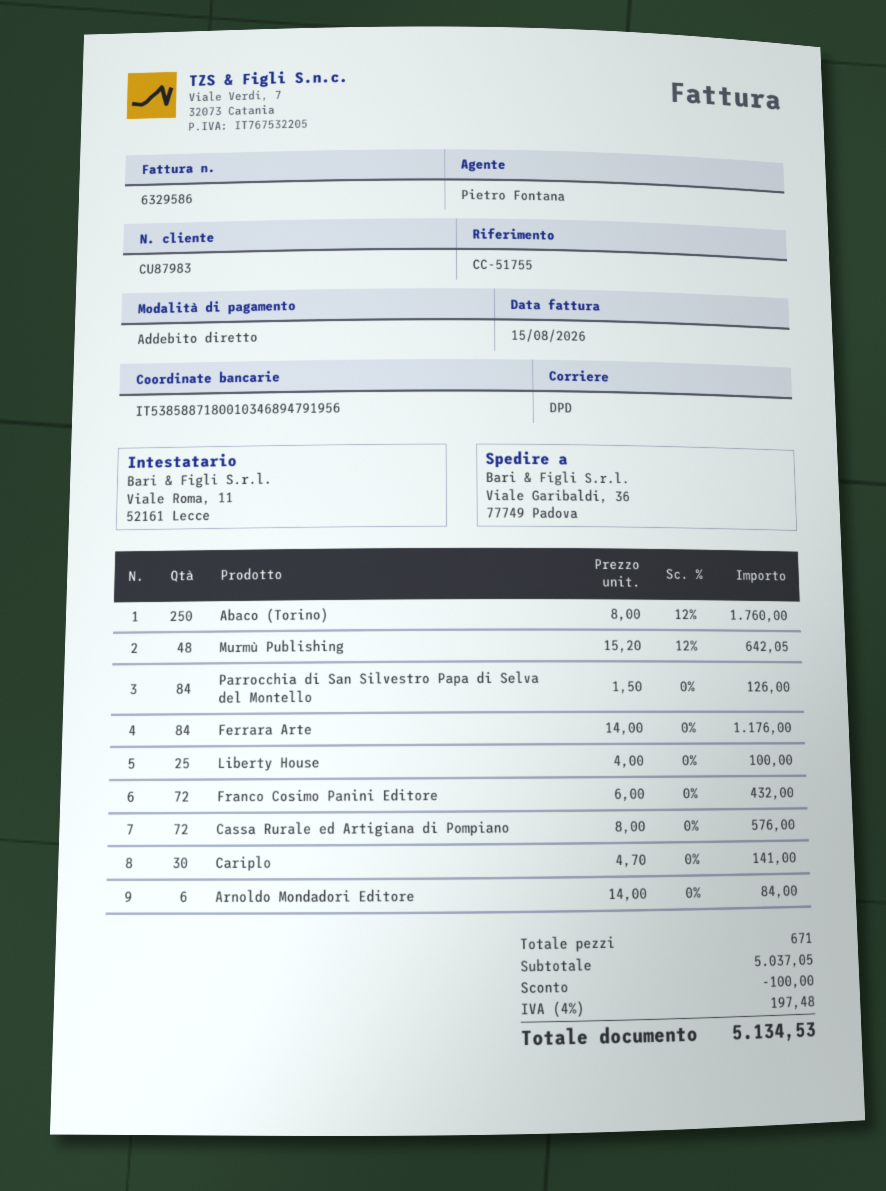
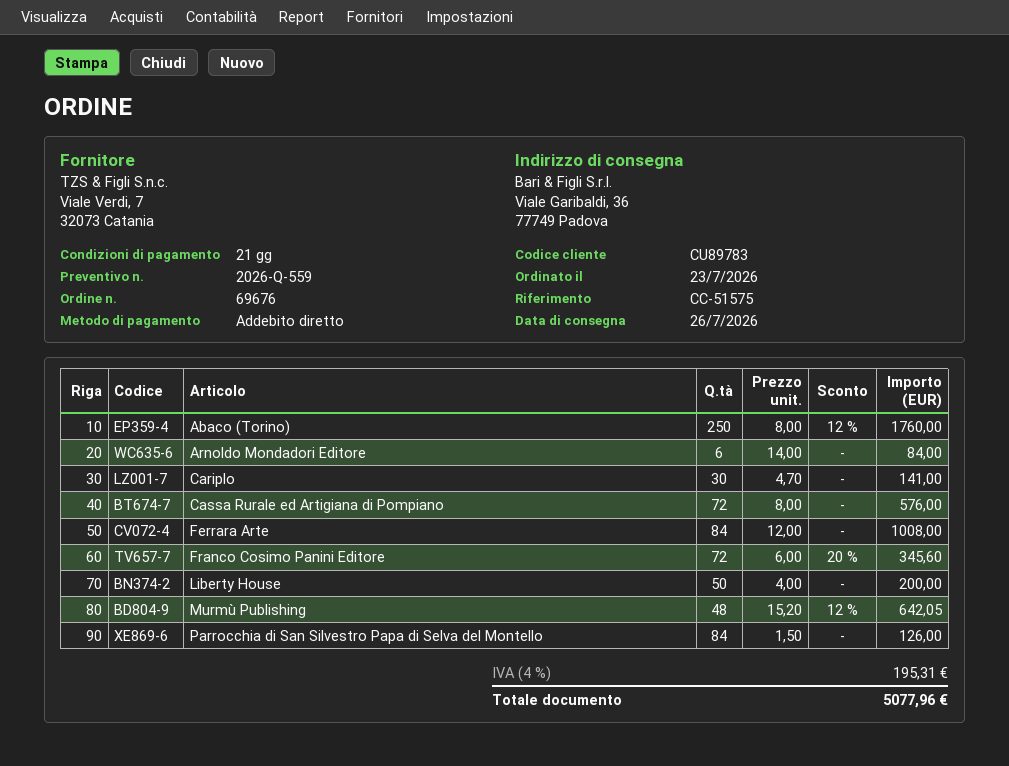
customer number: CU87983 -> CU89783
reference: CC-51755 -> CC-51575
Ferrara Arte: 84 x 14.00 = 1176.00 -> 84 x 12.00 = 1008.00
Liberty House: 25 x 4.00 = 100.00 -> 50 x 4.00 = 200.00
Franco Cosimo Panini Editore: 72 x 6.00 = 432.00 -> 72 x 6.00 - 20% = 345.60
discount: 100.00 -> none
tax: 4% = 197.48 -> 4% = 195.31
total: 5134.53 -> 5077.96

